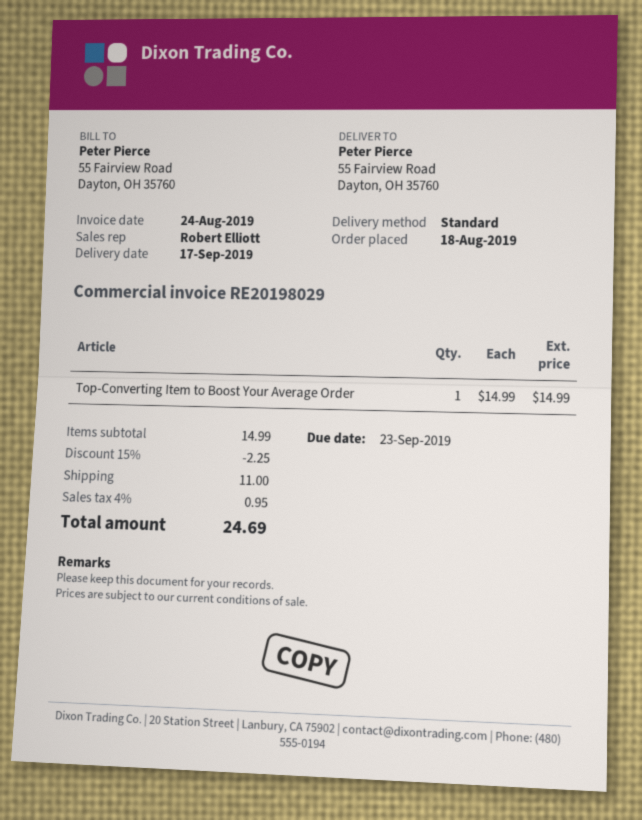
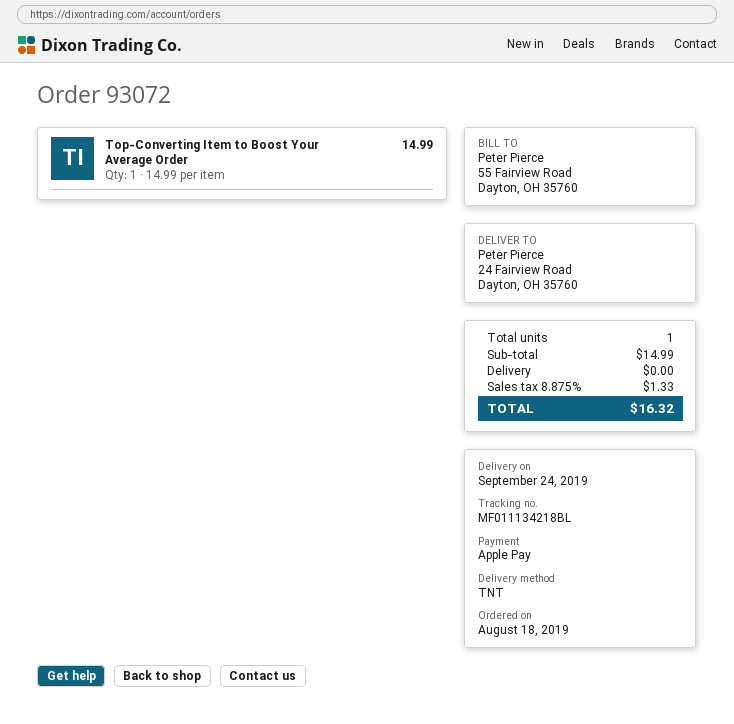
delivery date: 2019-09-17 -> 2019-09-24
shipping method: standard -> TNT
ship to: 55 Fairview Road, Dayton, OH 35760 -> 24 Fairview Road, Dayton, OH 35760
discount: 15% = 2.25 -> none
shipping: 11.00 -> 0.00
tax: 4% = 0.95 -> 8.875% = 1.33
total: 24.69 -> 16.32

